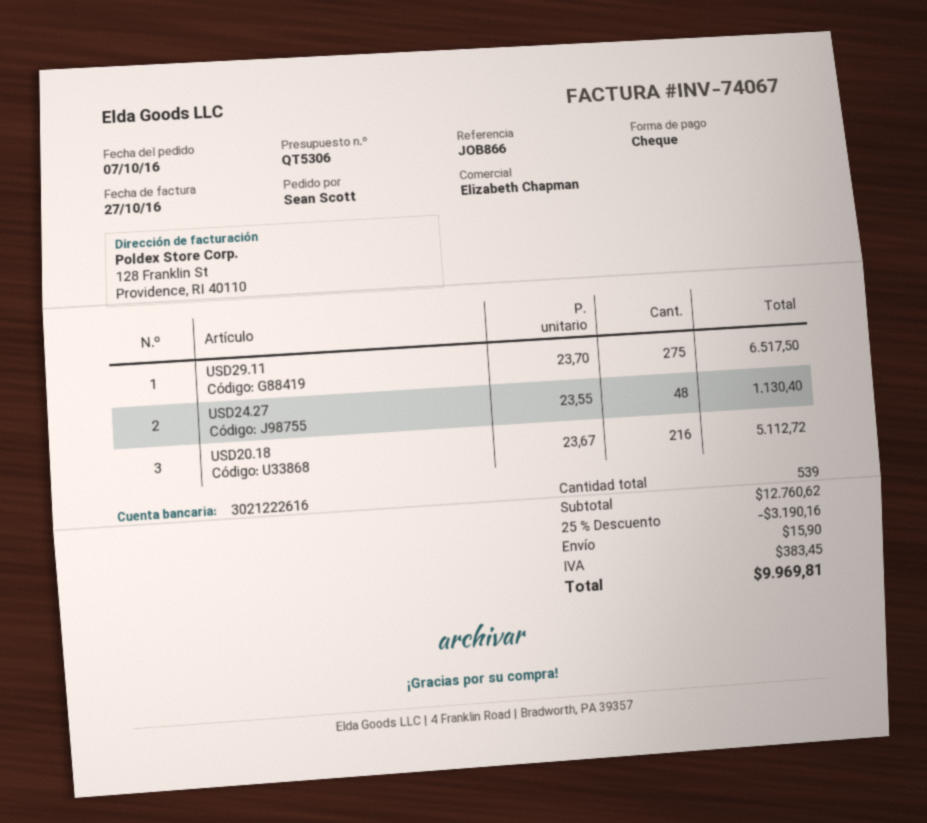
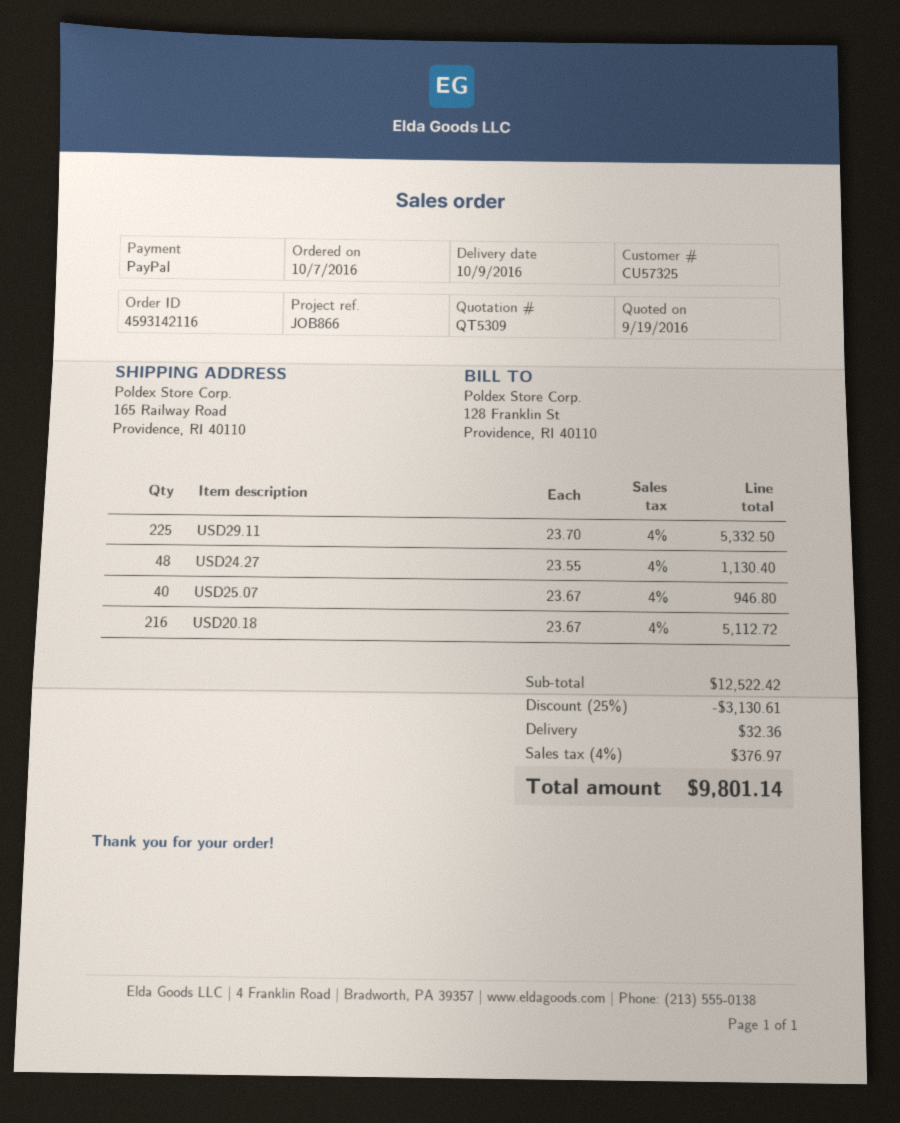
quote number: QT5306 -> QT5309
payment method: cheque -> PayPal
USD29.11: 275 x 23.70 = 6517.50 -> 225 x 23.70 = 5332.50
USD25.07: none -> 40 x 23.67 = 946.80
subtotal: 12760.62 -> 12522.42
discount: 25% = 3190.16 -> 25% = 3130.61
shipping: 15.90 -> 32.36
tax: 383.45 -> 376.97
total: 9969.81 -> 9801.14

